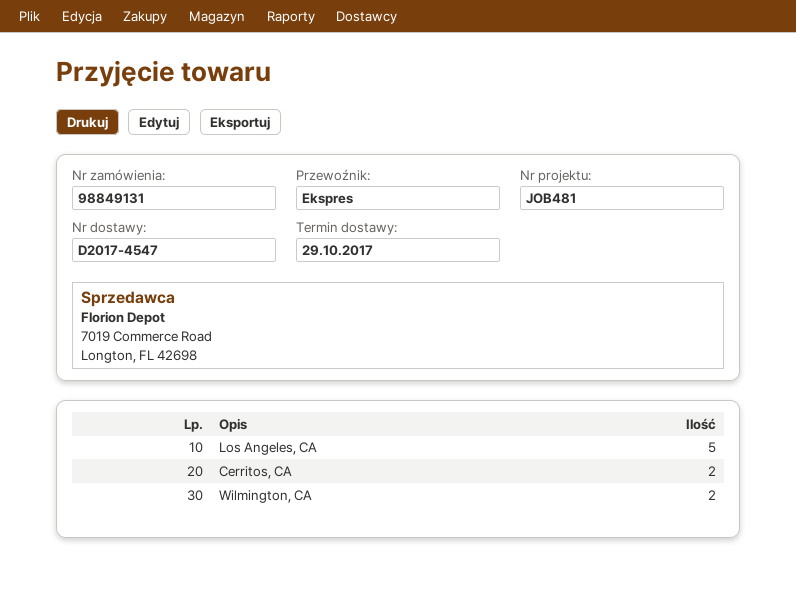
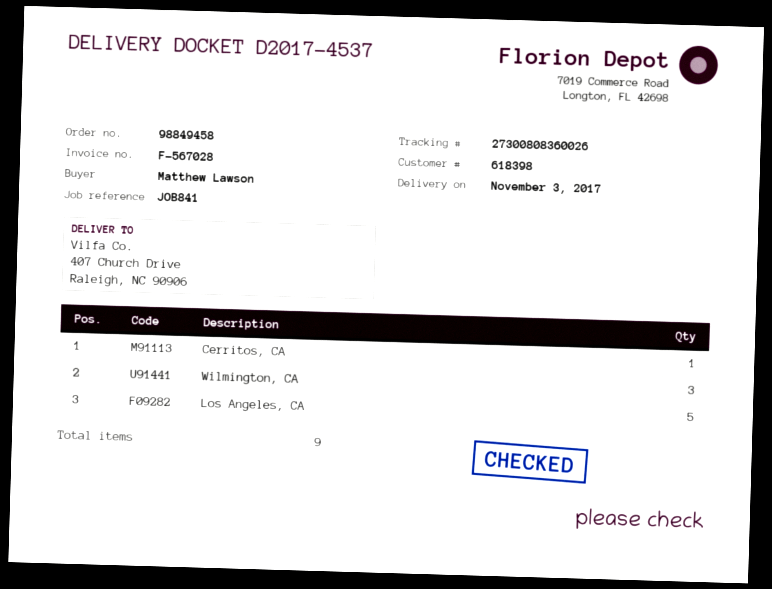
order number: 98849131 -> 98849458
delivery note number: D2017-4547 -> D2017-4537
delivery date: 2017-10-29 -> 2017-11-03
reference: JOB481 -> JOB841
Cerritos, CA: 2 -> 1
Wilmington, CA: 2 -> 3

